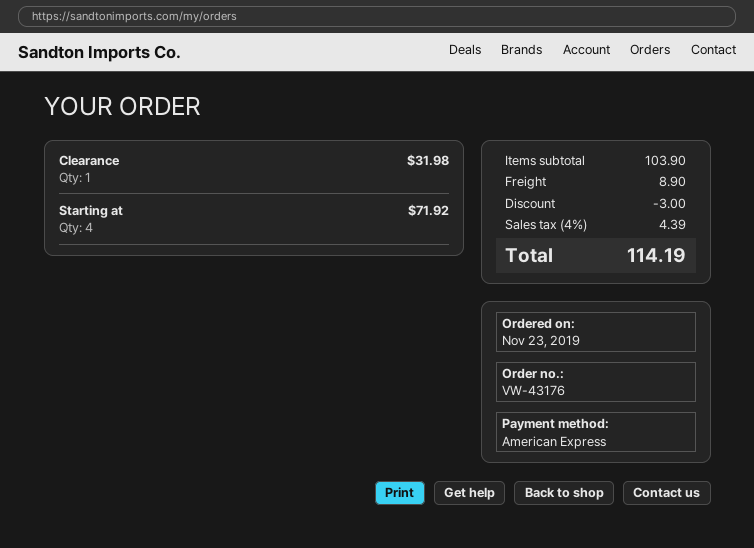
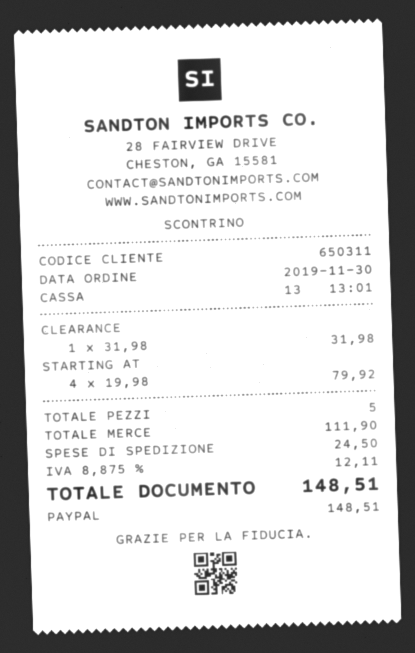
order date: 2019-11-23 -> 2019-11-30
payment method: American Express -> PayPal
Starting at: 4 for 71.92 -> 4 for 79.92
subtotal: 103.90 -> 111.90
discount: 3.00 -> none
shipping: 8.90 -> 24.50
tax: 4% = 4.39 -> 8.875% = 12.11
total: 114.19 -> 148.51

